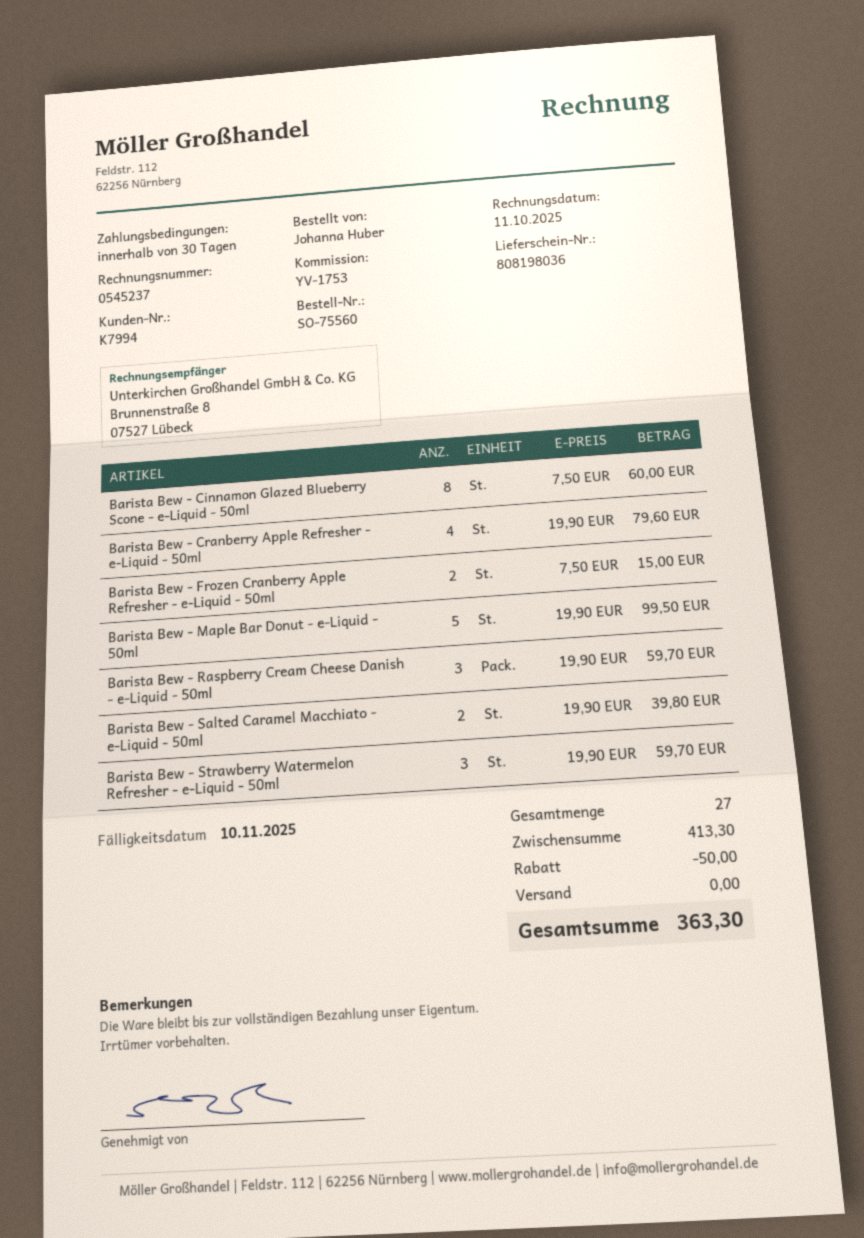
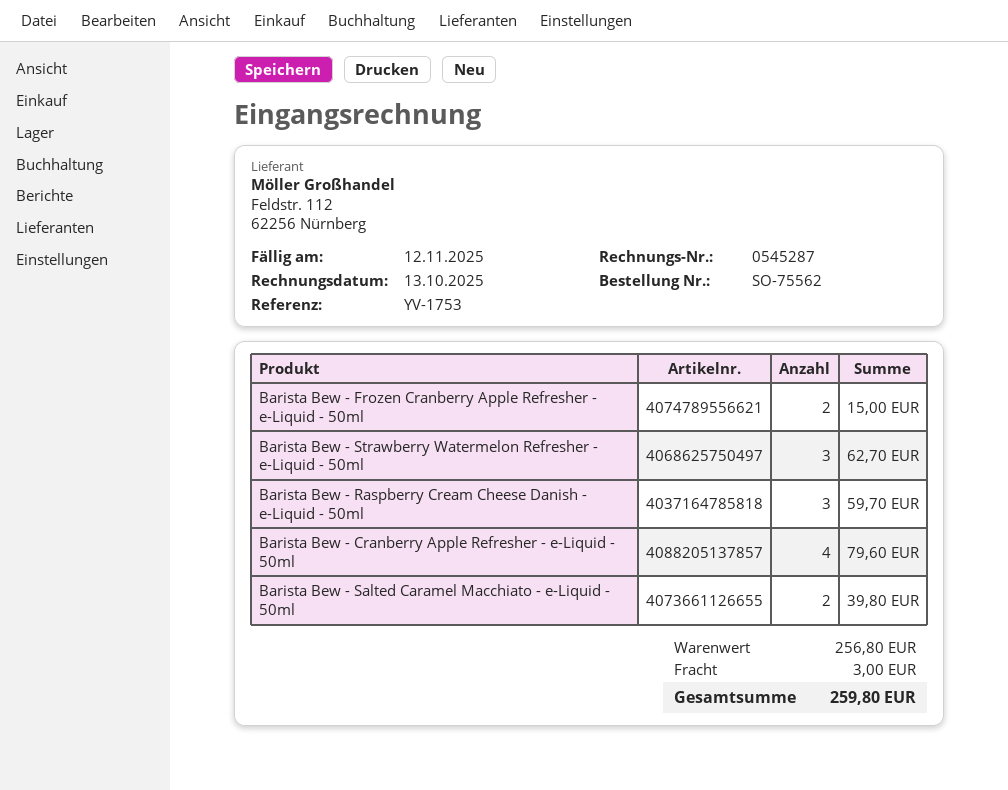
order number: SO-75560 -> SO-75562
invoice number: 0545237 -> 0545287
invoice date: 2025-10-11 -> 2025-10-13
due date: 2025-11-10 -> 2025-11-12
Barista Bew - Cinnamon Glazed Blueberry Scone - e-Liquid - 50ml: 8 for 60.00 -> none
Barista Bew - Maple Bar Donut - e-Liquid - 50ml: 5 for 99.50 -> none
Barista Bew - Strawberry Watermelon Refresher - e-Liquid - 50ml: 3 for 59.70 -> 3 for 62.70
subtotal: 413.30 -> 256.80
discount: 50.00 -> none
shipping: 0.00 -> 3.00
total: 363.30 -> 259.80

